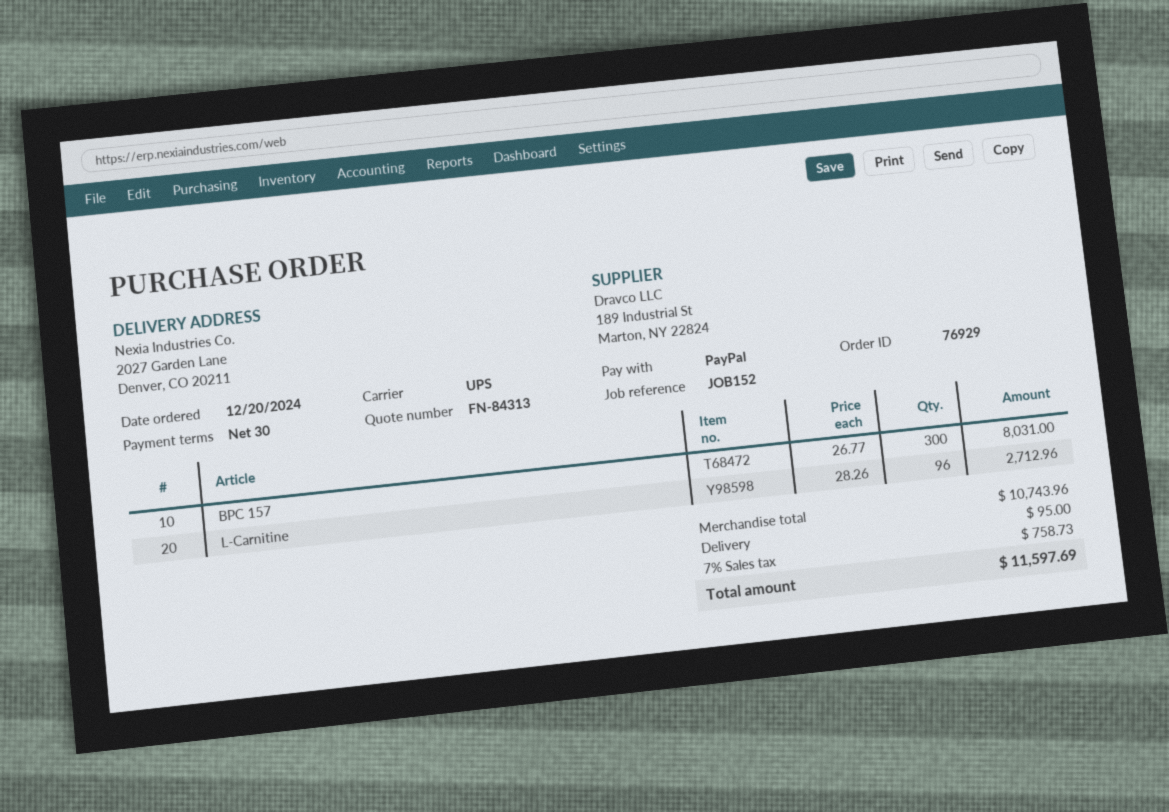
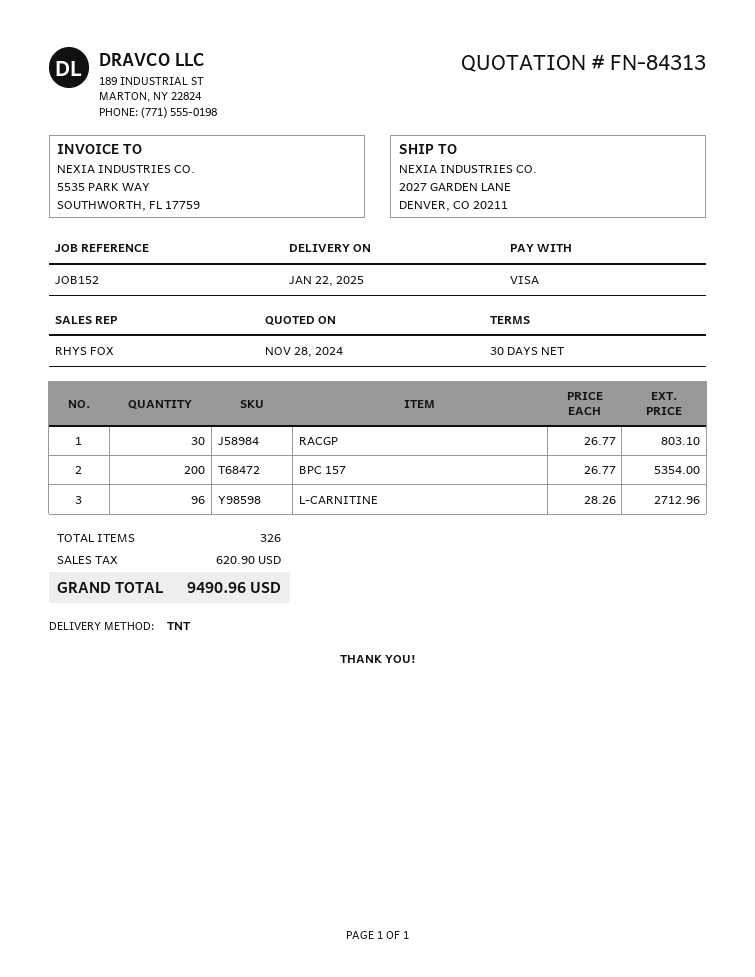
payment method: PayPal -> Visa
shipping method: UPS -> TNT
BPC 157: 300 x 26.77 = 8031.00 -> 200 x 26.77 = 5354.00
RACGP: none -> 30 x 26.77 = 803.10
shipping: 95.00 -> none
tax: 758.73 -> 620.90
total: 11597.69 -> 9490.96

